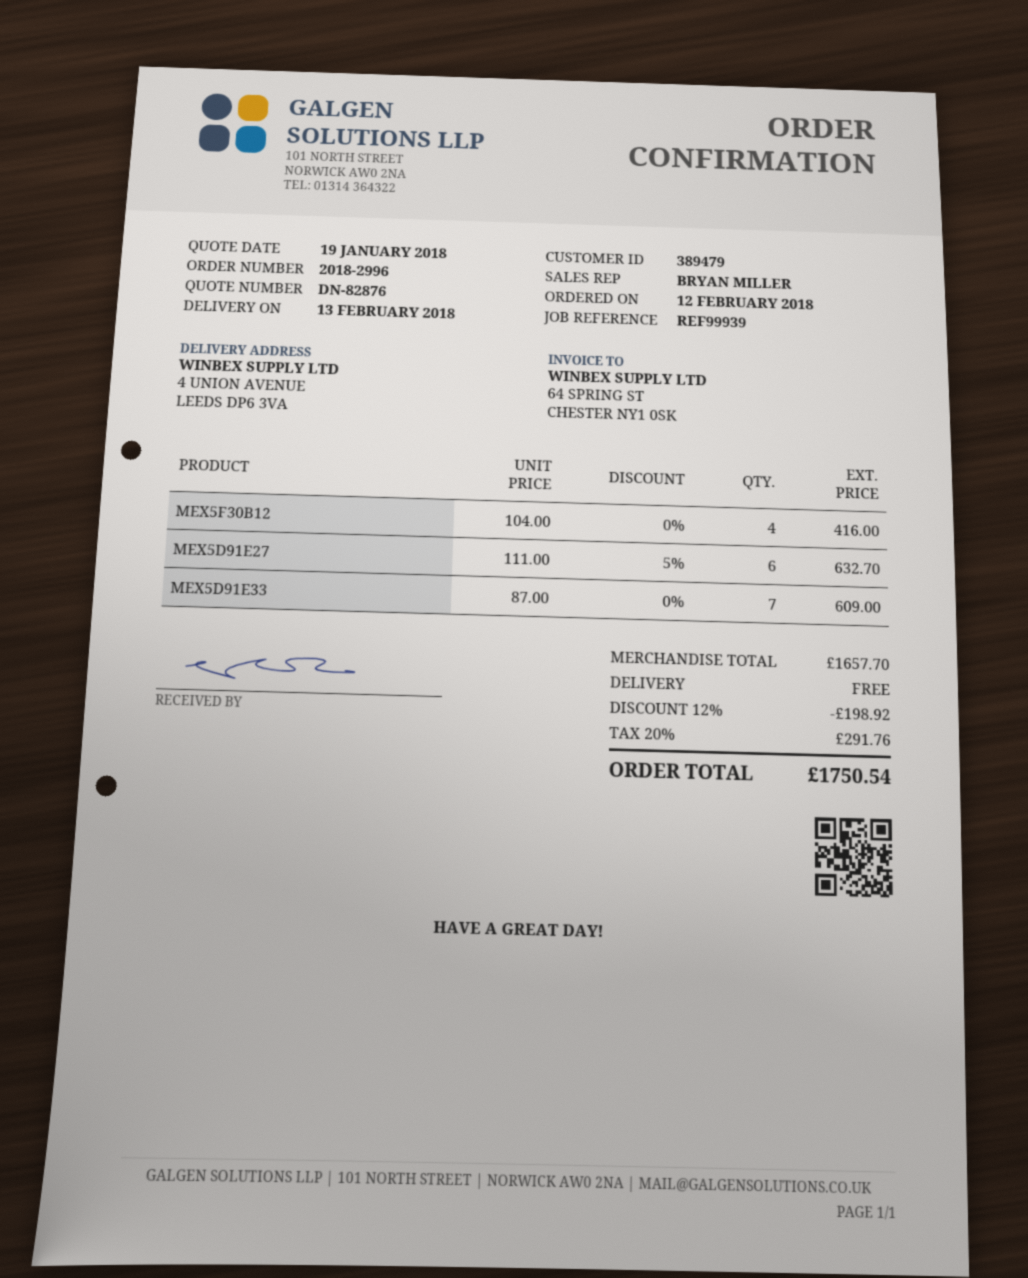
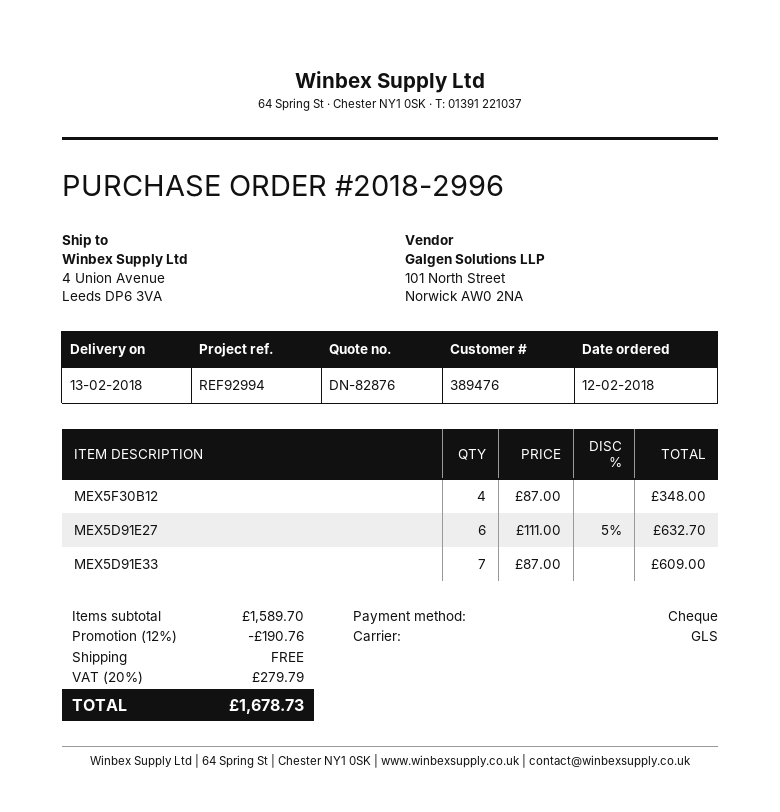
customer number: 389479 -> 389476
reference: REF99939 -> REF92994
MEX5F30B12: 4 x 104.00 = 416.00 -> 4 x 87.00 = 348.00
subtotal: 1657.70 -> 1589.70
discount: 12% = 198.92 -> 12% = 190.76
tax: 20% = 291.76 -> 20% = 279.79
total: 1750.54 -> 1678.73

